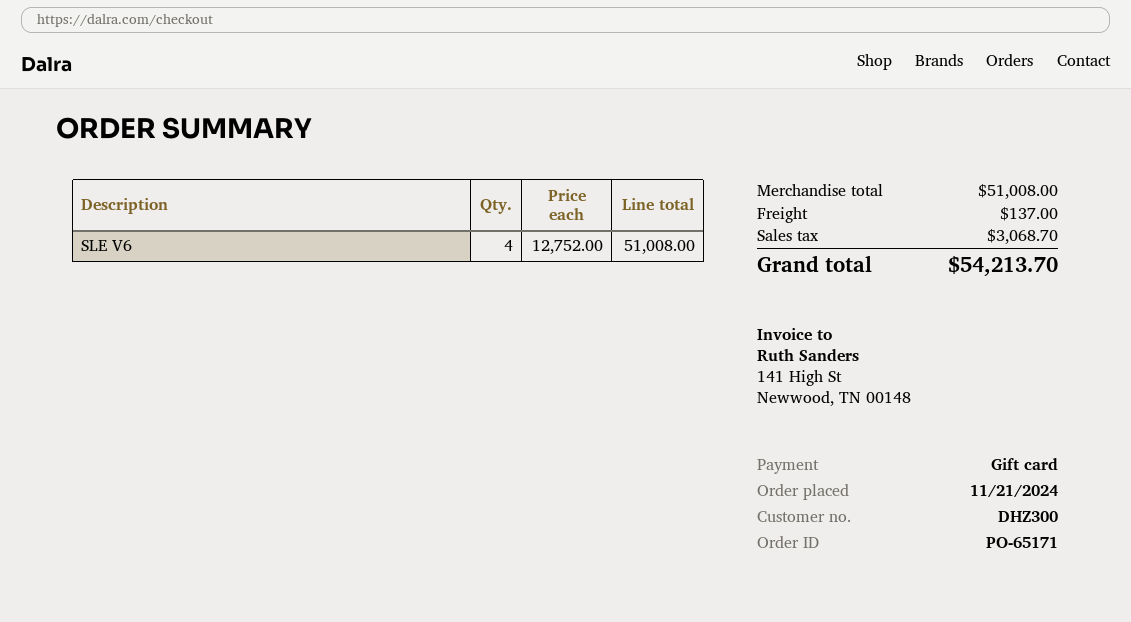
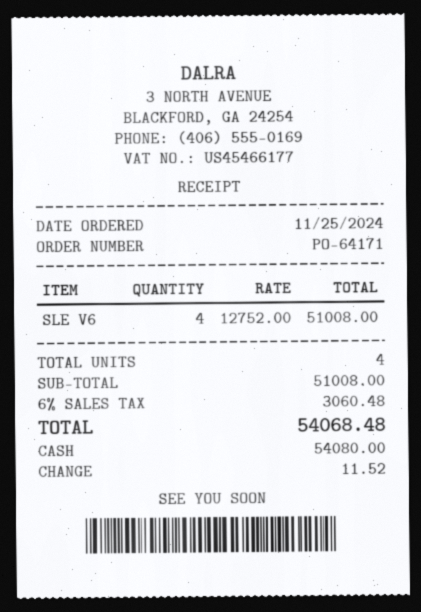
order number: PO-65171 -> PO-64171
order date: 2024-11-21 -> 2024-11-25
payment method: gift card -> cash
shipping: 137.00 -> none
tax: 3068.70 -> 3060.48
total: 54213.70 -> 54068.48

